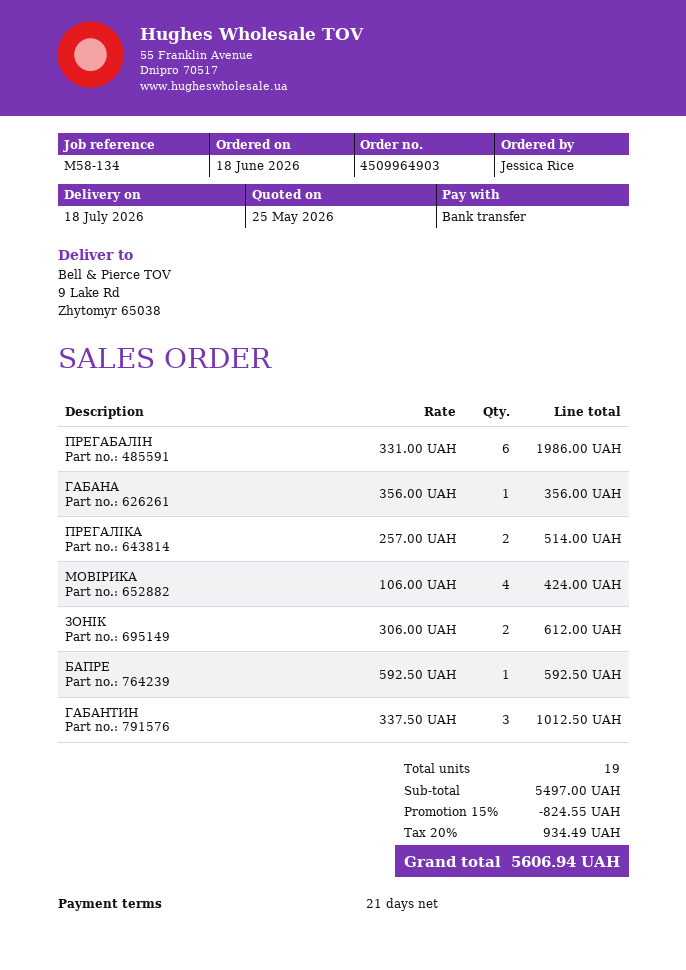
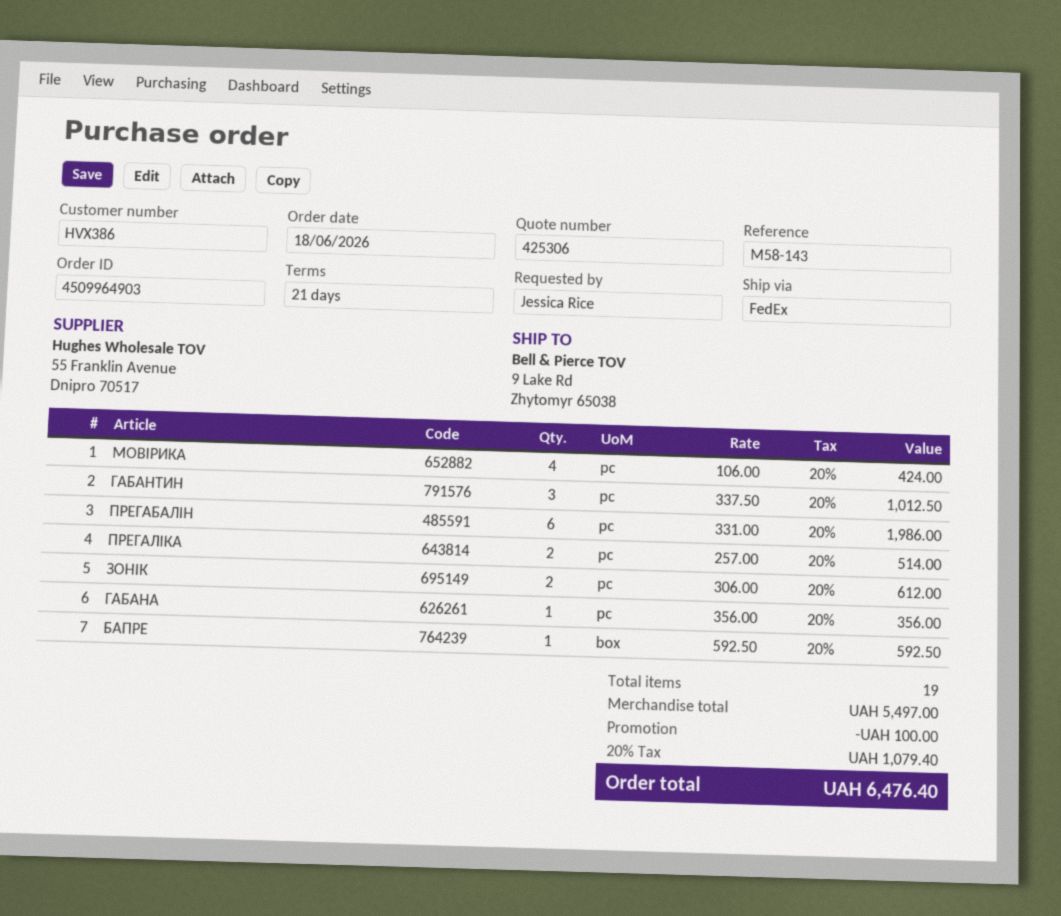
reference: M58-134 -> M58-143
discount: 824.55 -> 100.00
tax: 20% = 934.49 -> 20% = 1079.40
total: 5606.94 -> 6476.40

